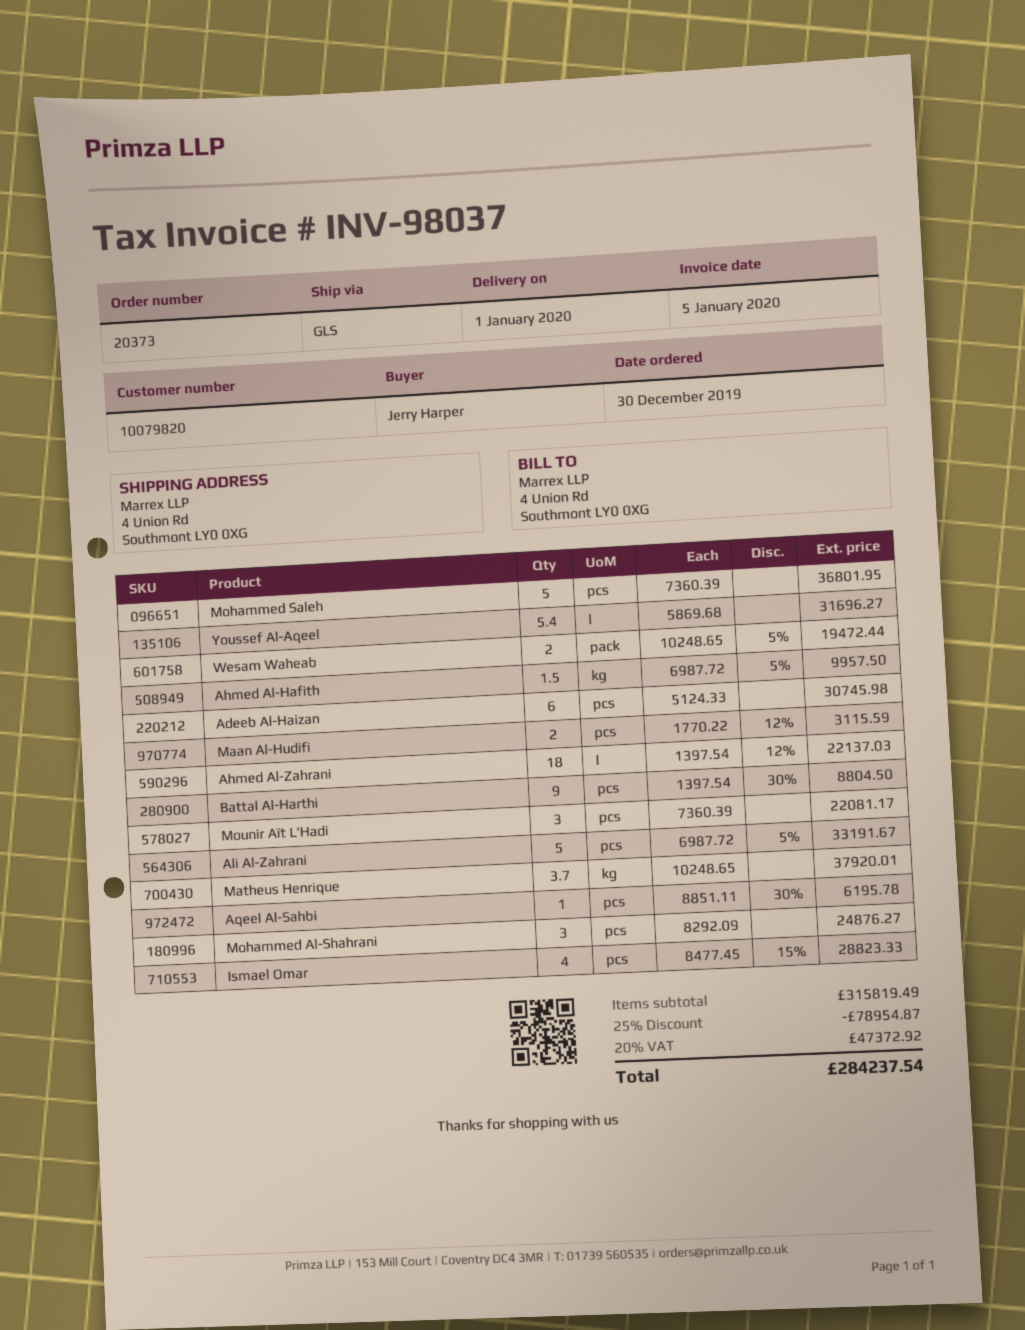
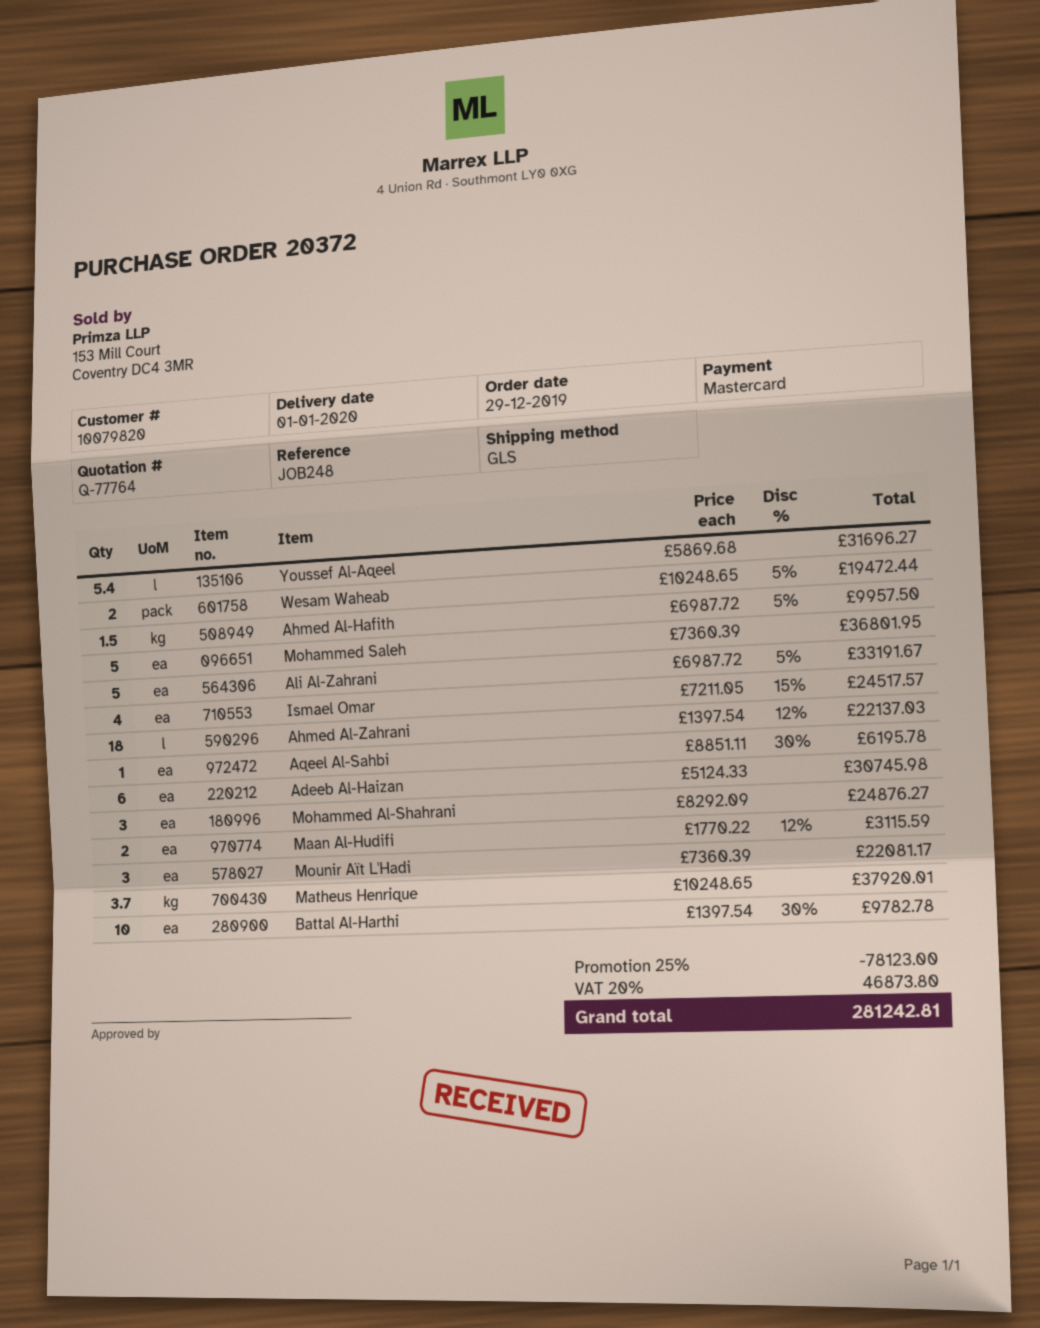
order number: 20373 -> 20372
order date: 2019-12-30 -> 2019-12-29
Battal Al-Harthi: 9 x 1397.54 - 30% = 8804.50 -> 10 x 1397.54 - 30% = 9782.78
Ismael Omar: 4 x 8477.45 - 15% = 28823.33 -> 4 x 7211.05 - 15% = 24517.57
discount: 25% = 78954.87 -> 25% = 78123.00
tax: 20% = 47372.92 -> 20% = 46873.80
total: 284237.54 -> 281242.81

